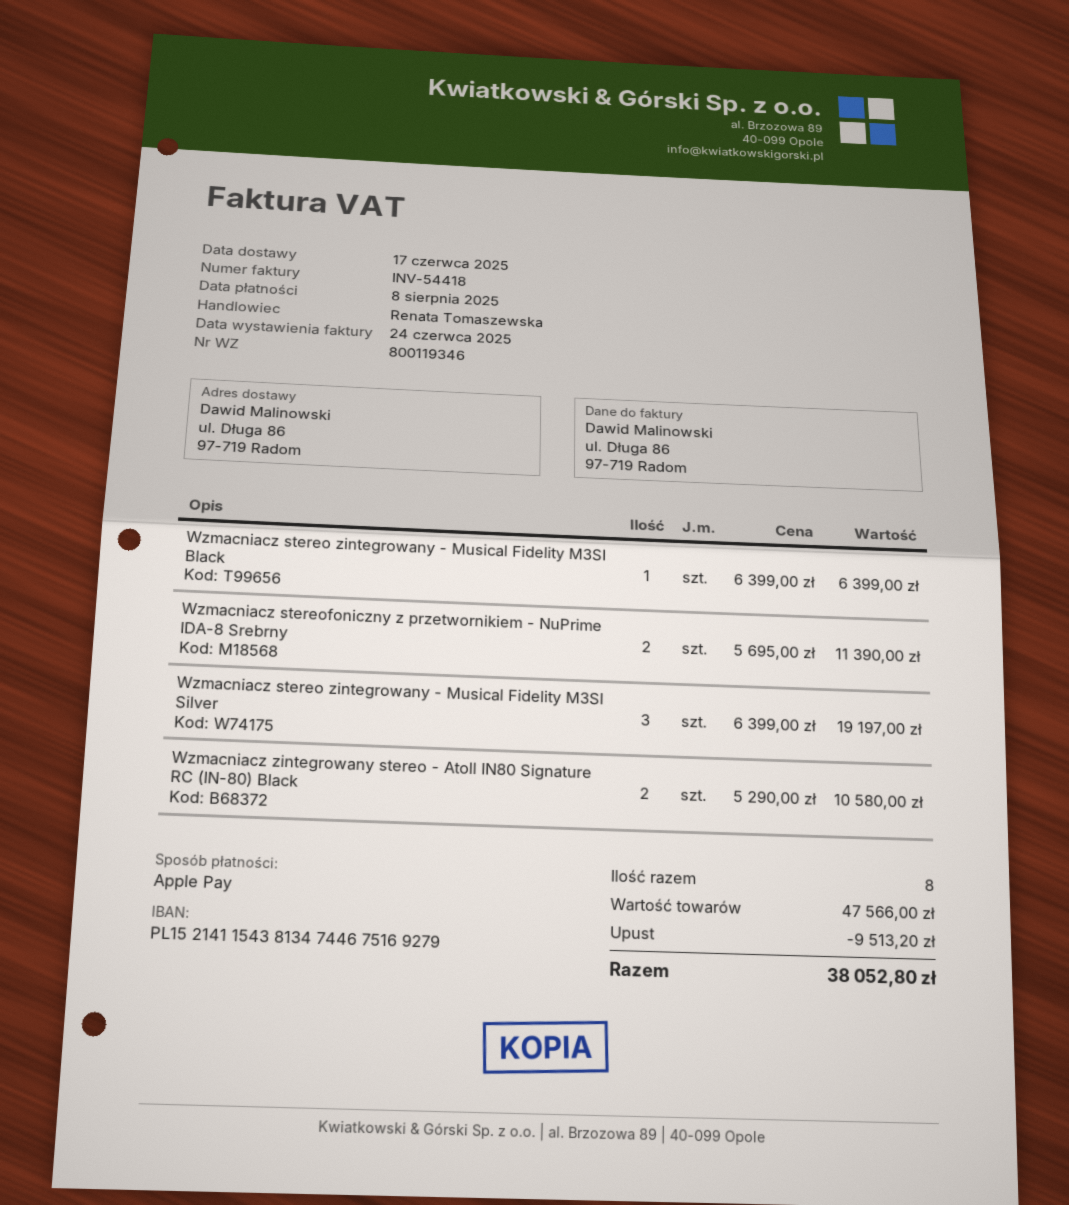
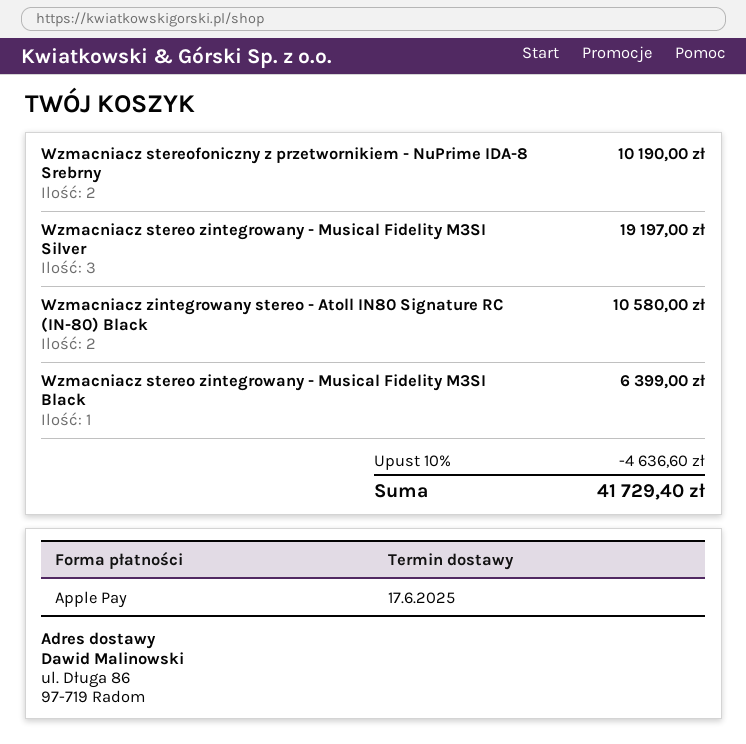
Wzmacniacz stereofoniczny z przetwornikiem - NuPrime IDA-8 Srebrny: 2 for 11390.00 -> 2 for 10190.00
discount: 9513.20 -> 4636.60
total: 38052.80 -> 41729.40

